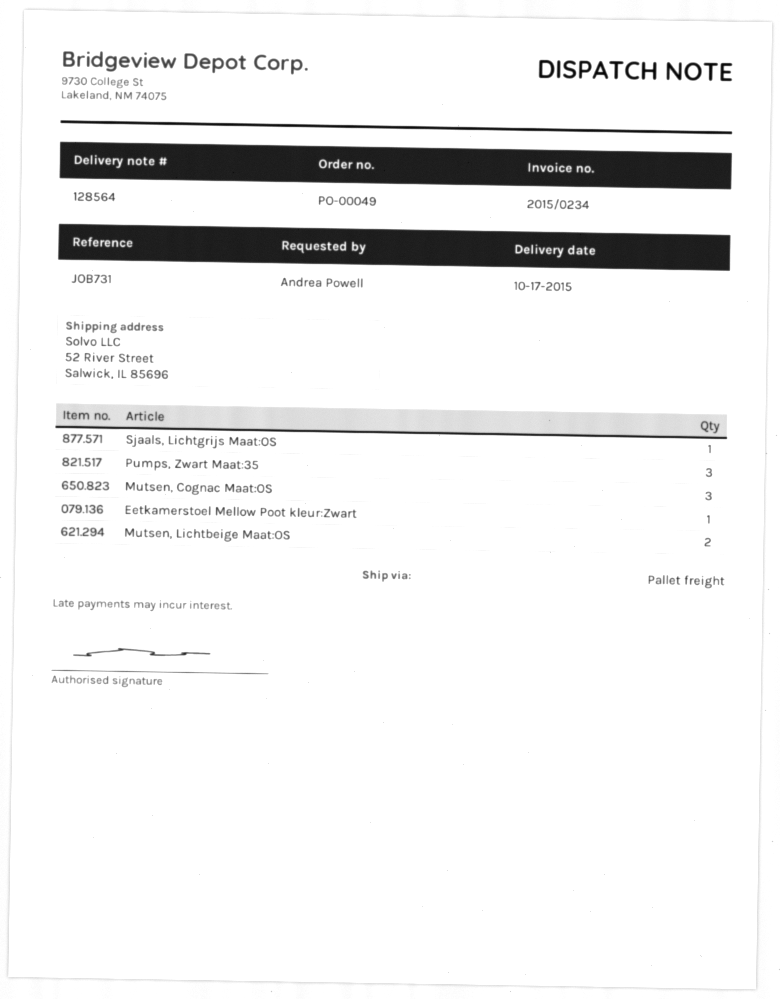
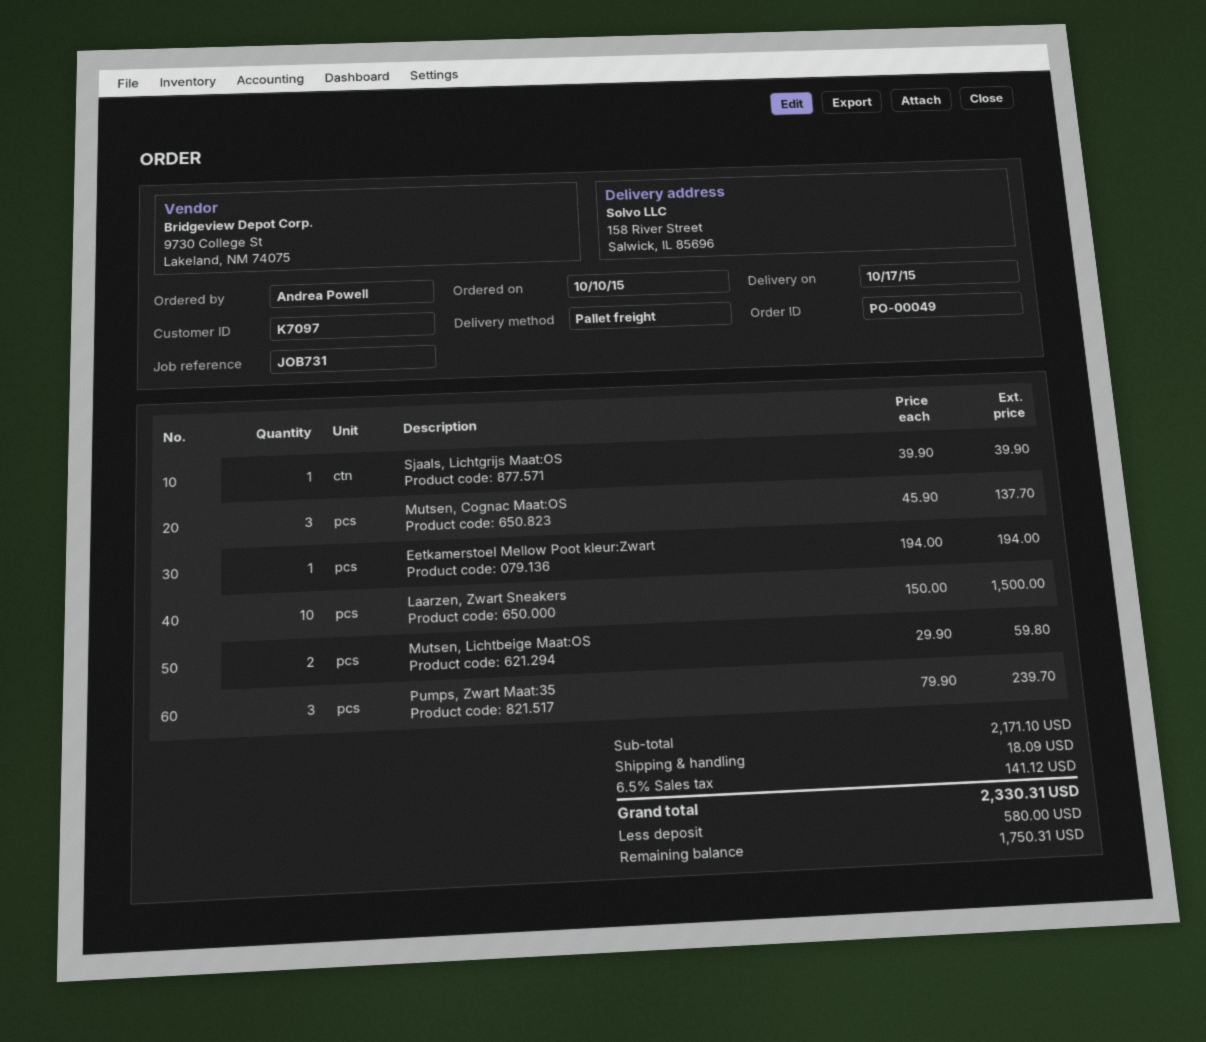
ship to: 52 River Street, Salwick, IL 85696 -> 158 River Street, Salwick, IL 85696
Laarzen, Zwart Sneakers: none -> 10

